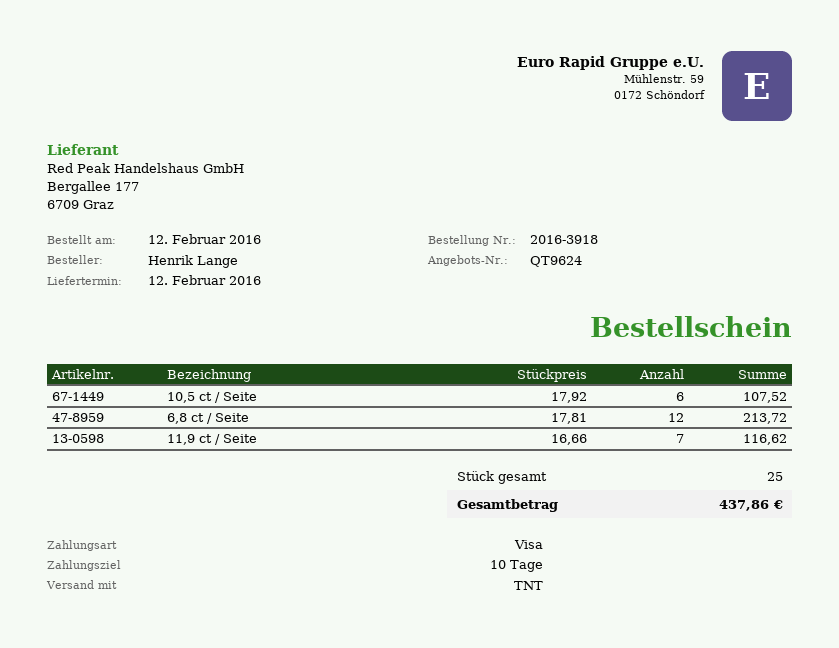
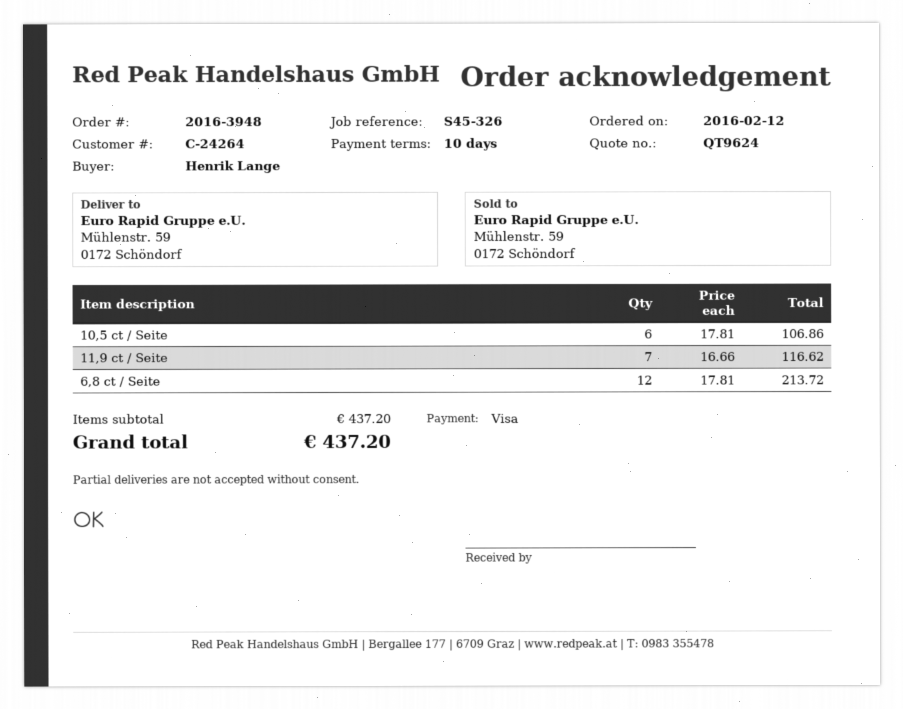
order number: 2016-3918 -> 2016-3948
10,5 ct / Seite: 6 x 17.92 = 107.52 -> 6 x 17.81 = 106.86
total: 437.86 -> 437.20

